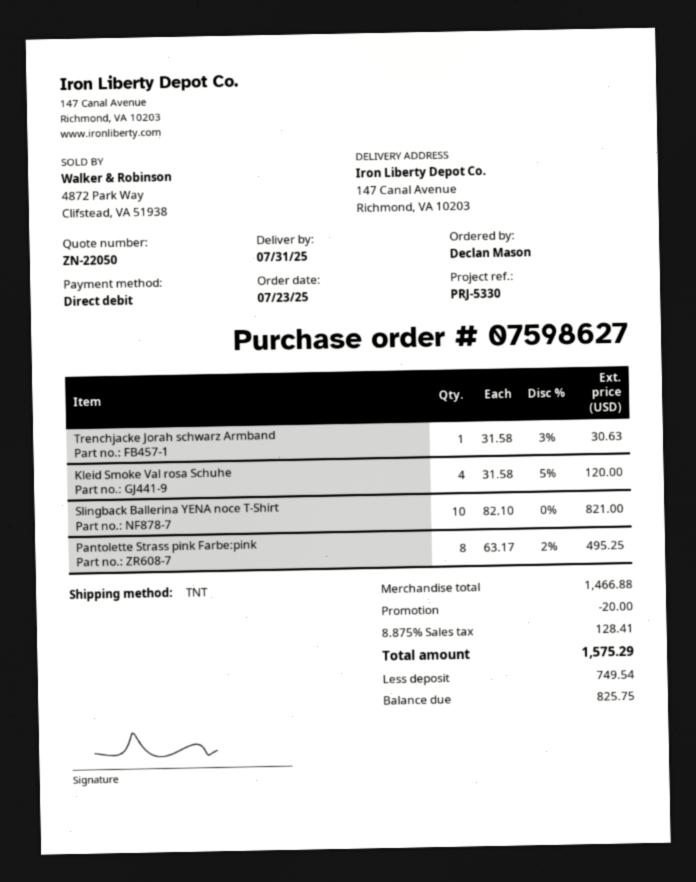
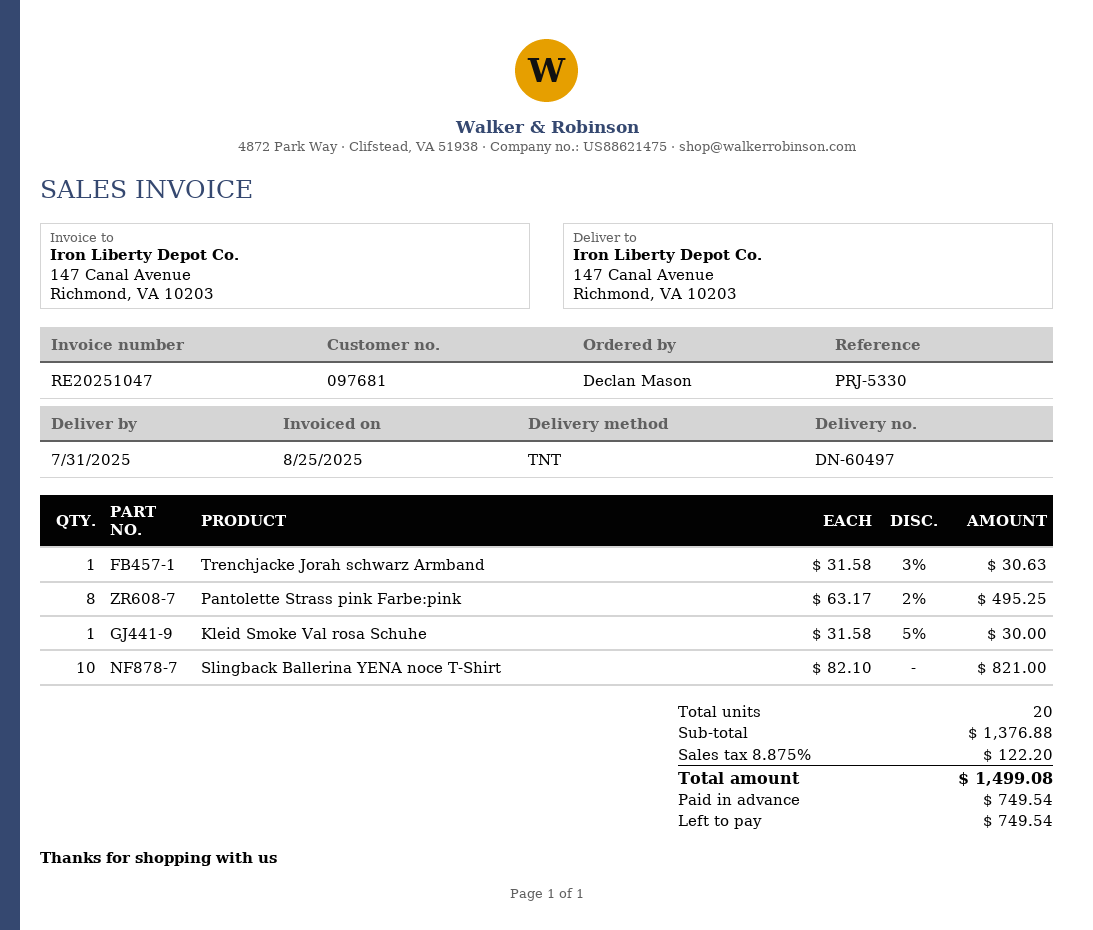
Kleid Smoke Val rosa Schuhe: 4 x 31.58 - 5% = 120.00 -> 1 x 31.58 - 5% = 30.00
subtotal: 1466.88 -> 1376.88
discount: 20.00 -> none
tax: 8.875% = 128.41 -> 8.875% = 122.20
total: 1575.29 -> 1499.08
balance: 825.75 -> 749.54

